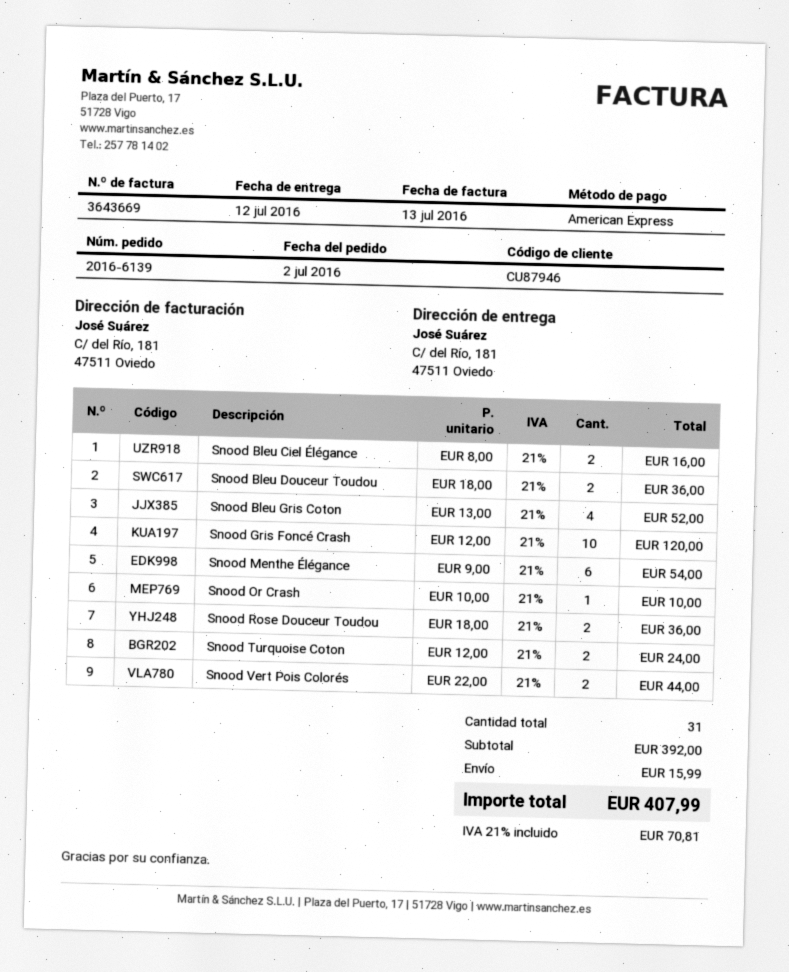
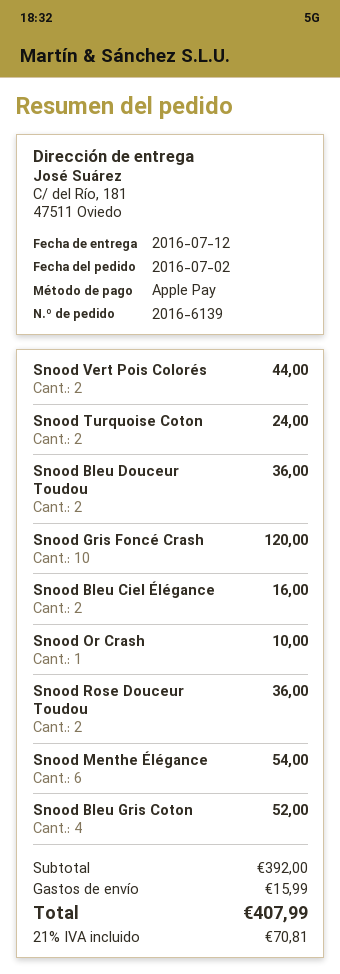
payment method: American Express -> Apple Pay

